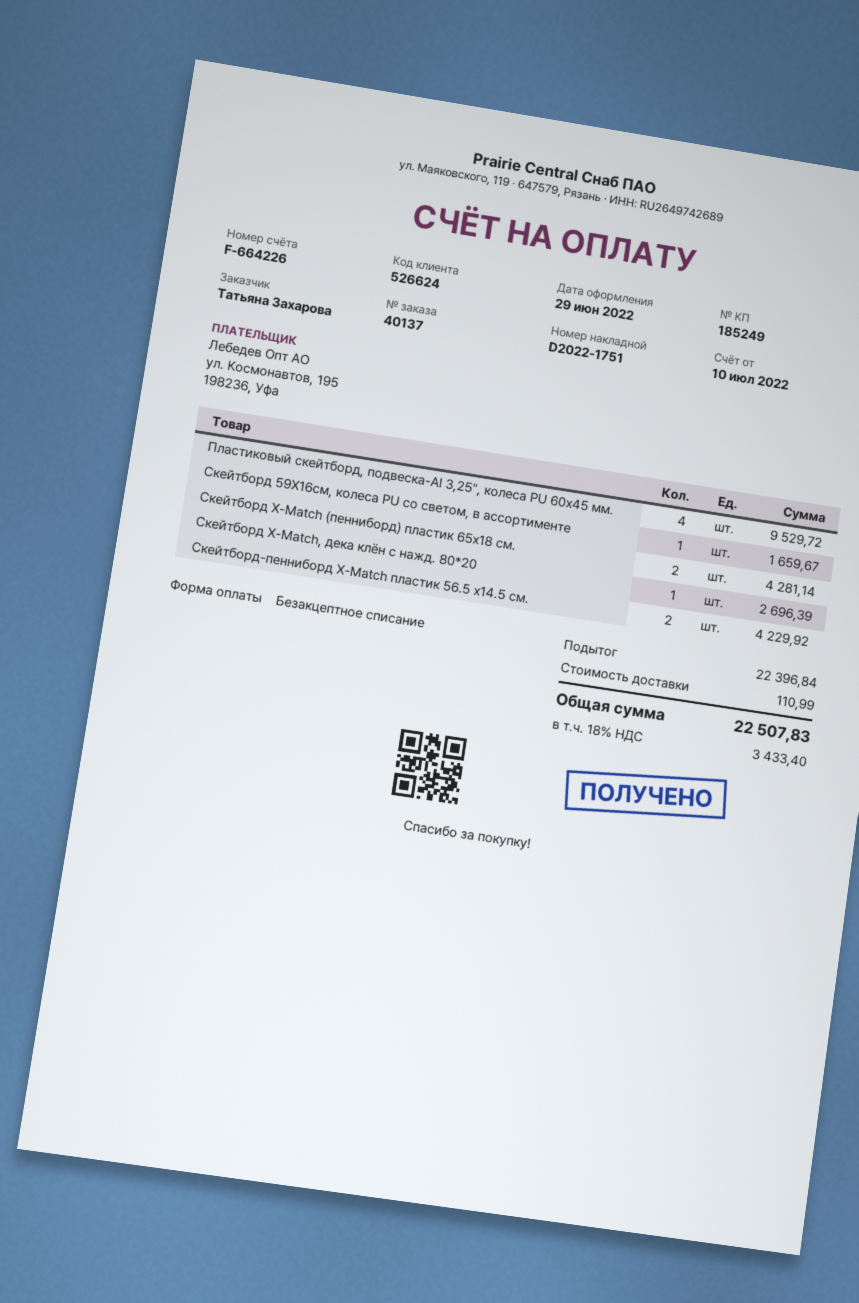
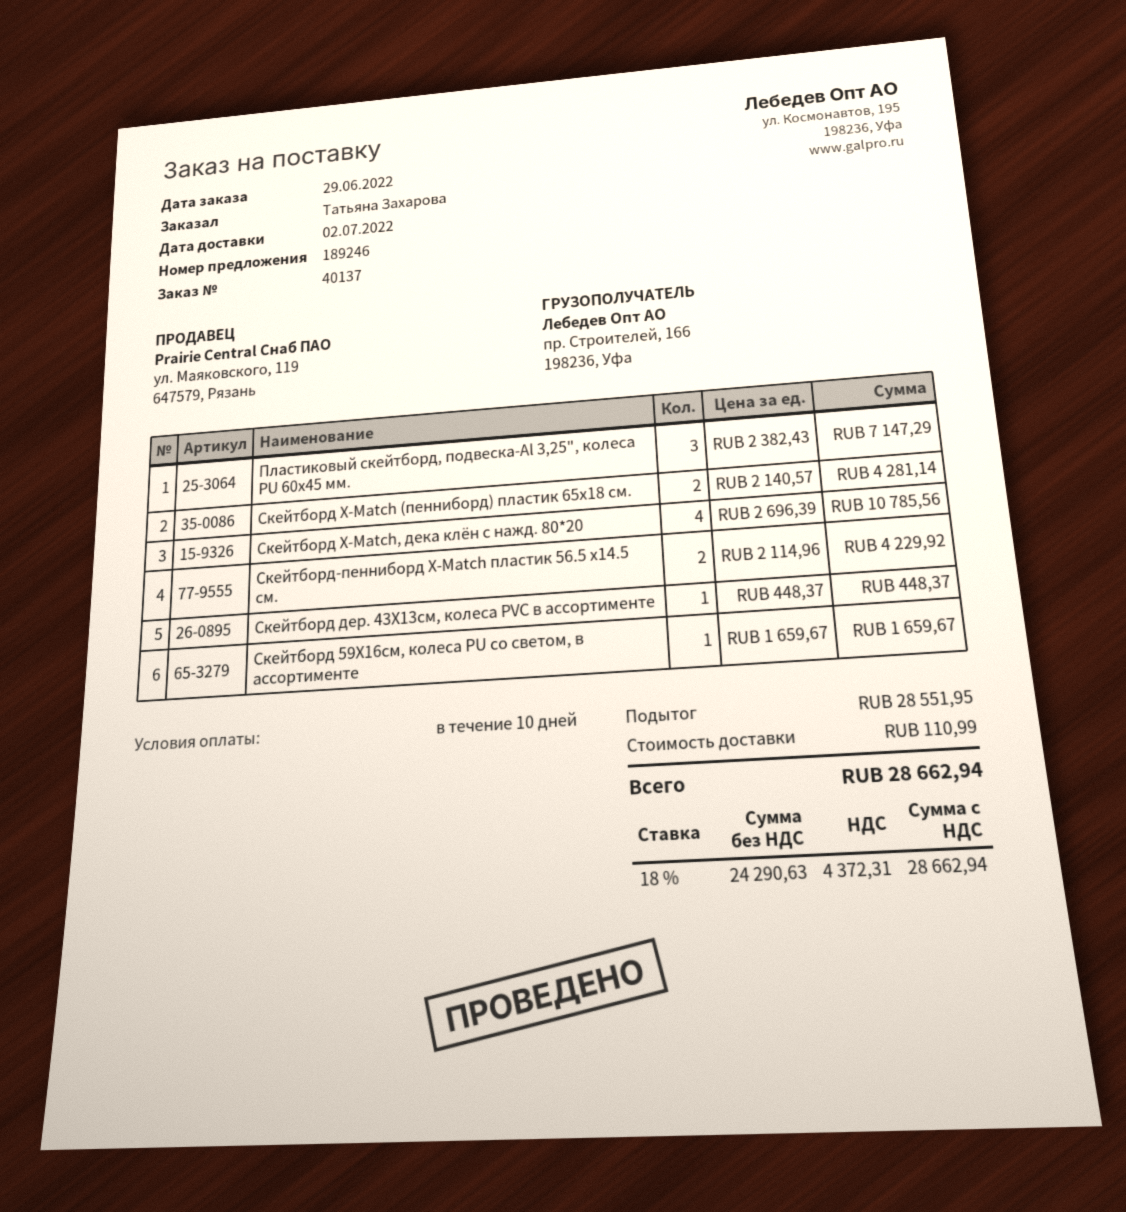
quote number: 185249 -> 189246
Пластиковый скейтборд, подвеска-Al 3,25", колеса PU 60х45 мм.: 4 for 9529.72 -> 3 for 7147.29
Скейтборд Х-Match, дека клён с нажд. 80*20: 1 for 2696.39 -> 4 for 10785.56
Скейтборд дер. 43X13см, колеса PVC в ассортименте: none -> 1 for 448.37
subtotal: 22396.84 -> 28551.95
tax: 18% = 3433.40 -> 18% = 4372.31
total: 22507.83 -> 28662.94

